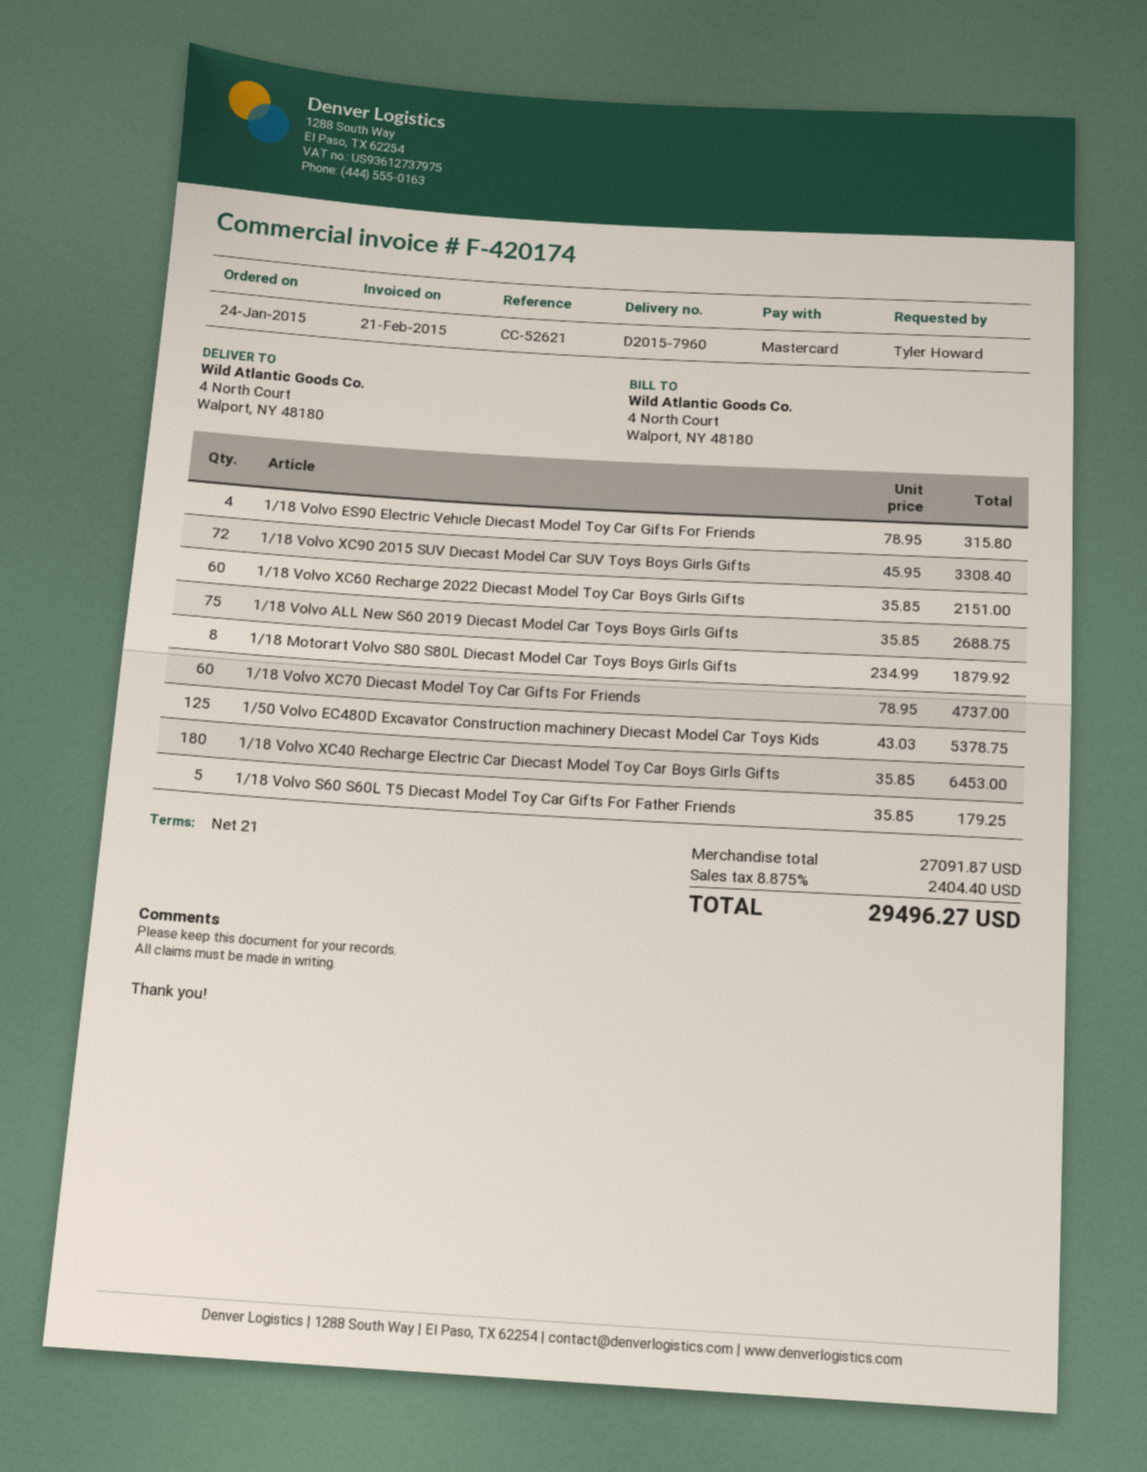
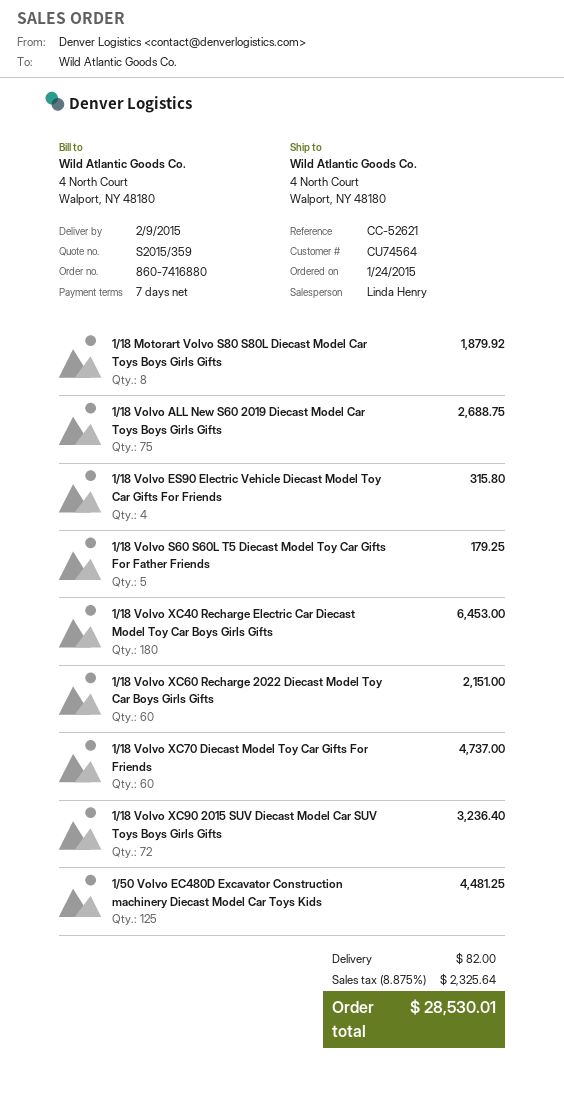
payment terms: 21 days -> 7 days
1/18 Volvo XC90 2015 SUV Diecast Model Car SUV Toys Boys Girls Gifts: 72 for 3308.40 -> 72 for 3236.40
1/50 Volvo EC480D Excavator Construction machinery Diecast Model Car Toys Kids: 125 for 5378.75 -> 125 for 4481.25
shipping: none -> 82.00
tax: 8.875% = 2404.40 -> 8.875% = 2325.64
total: 29496.27 -> 28530.01

